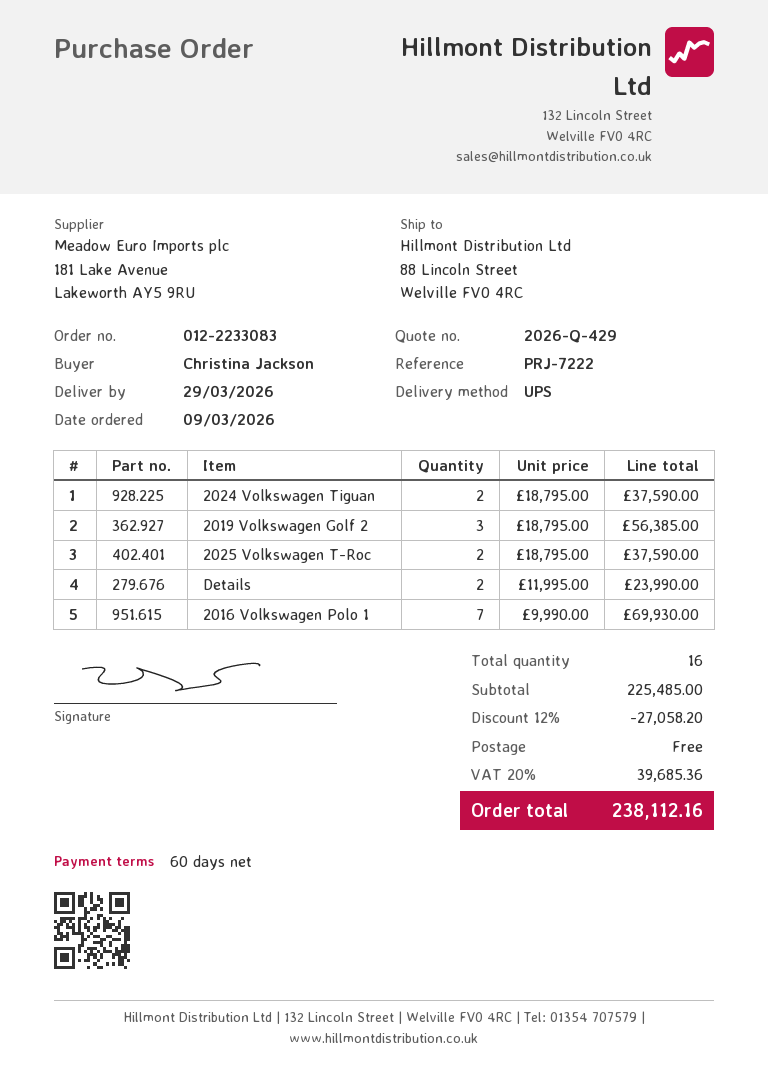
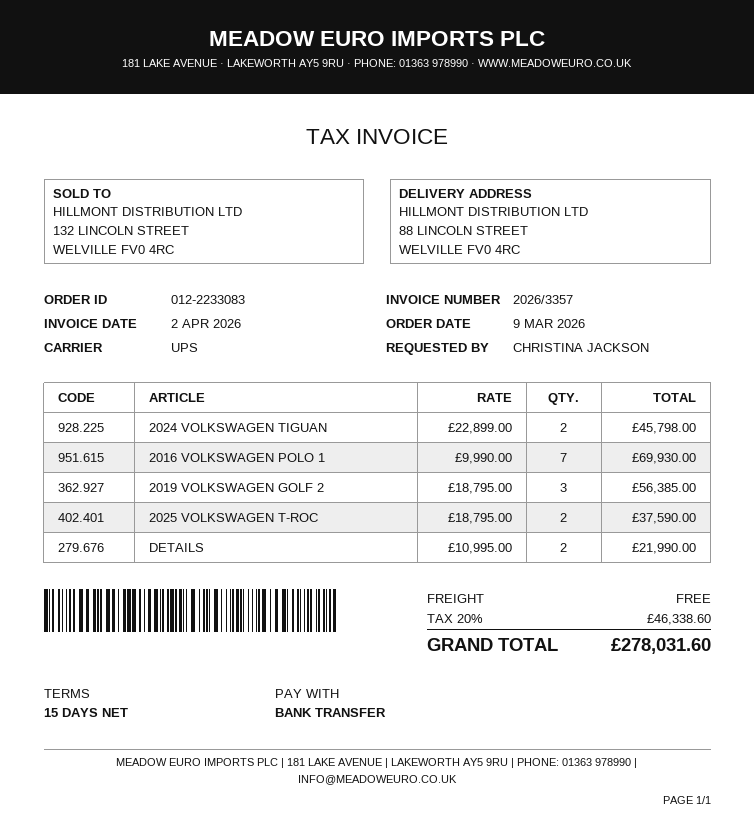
payment terms: 60 days -> 15 days
2024 Volkswagen Tiguan: 2 x 18795.00 = 37590.00 -> 2 x 22899.00 = 45798.00
Details: 2 x 11995.00 = 23990.00 -> 2 x 10995.00 = 21990.00
discount: 12% = 27058.20 -> none
tax: 20% = 39685.36 -> 20% = 46338.60
total: 238112.16 -> 278031.60

